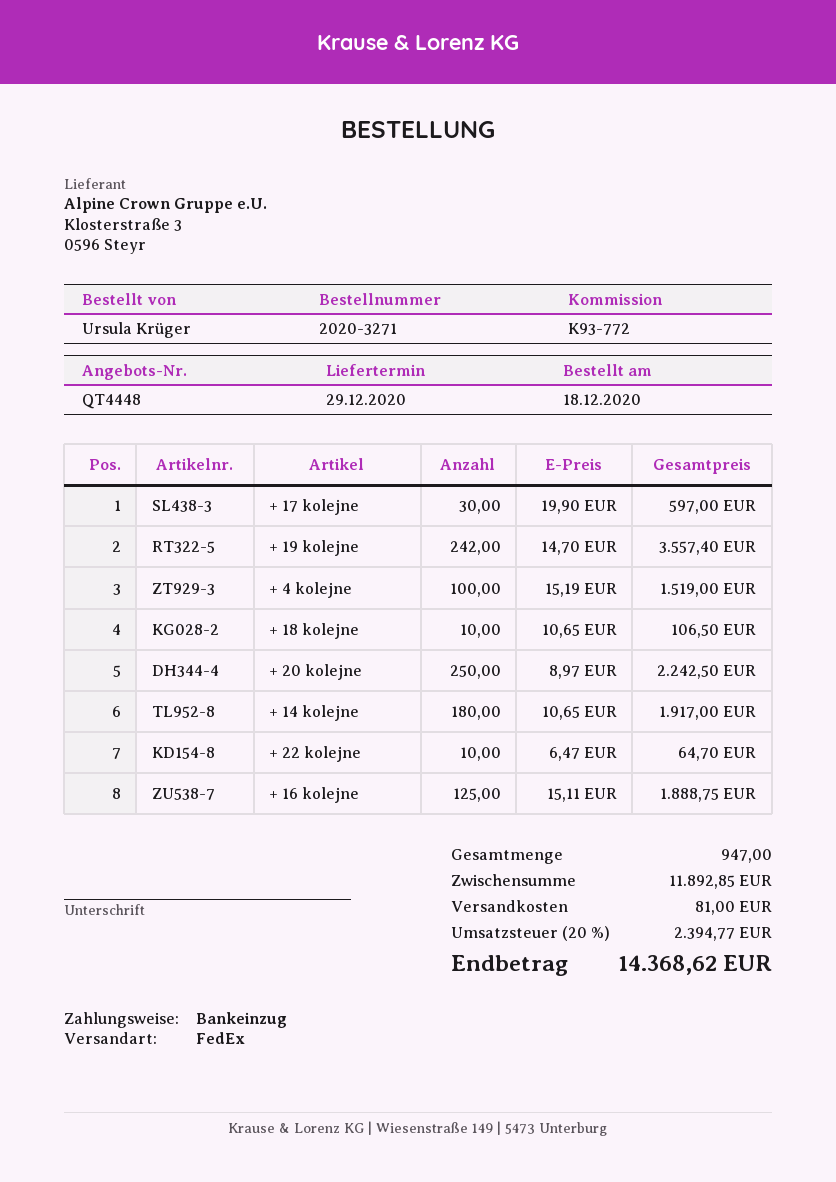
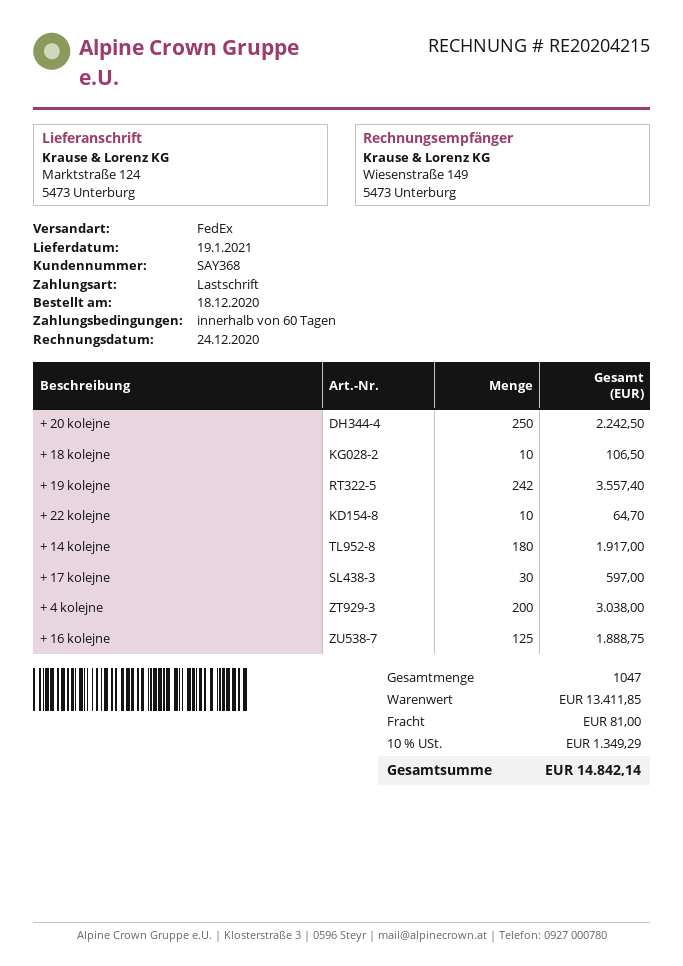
delivery date: 2020-12-29 -> 2021-01-19
+ 4 kolejne: 100 for 1519.00 -> 200 for 3038.00
total quantity: 947 -> 1047
subtotal: 11892.85 -> 13411.85
tax: 20% = 2394.77 -> 10% = 1349.29
total: 14368.62 -> 14842.14

